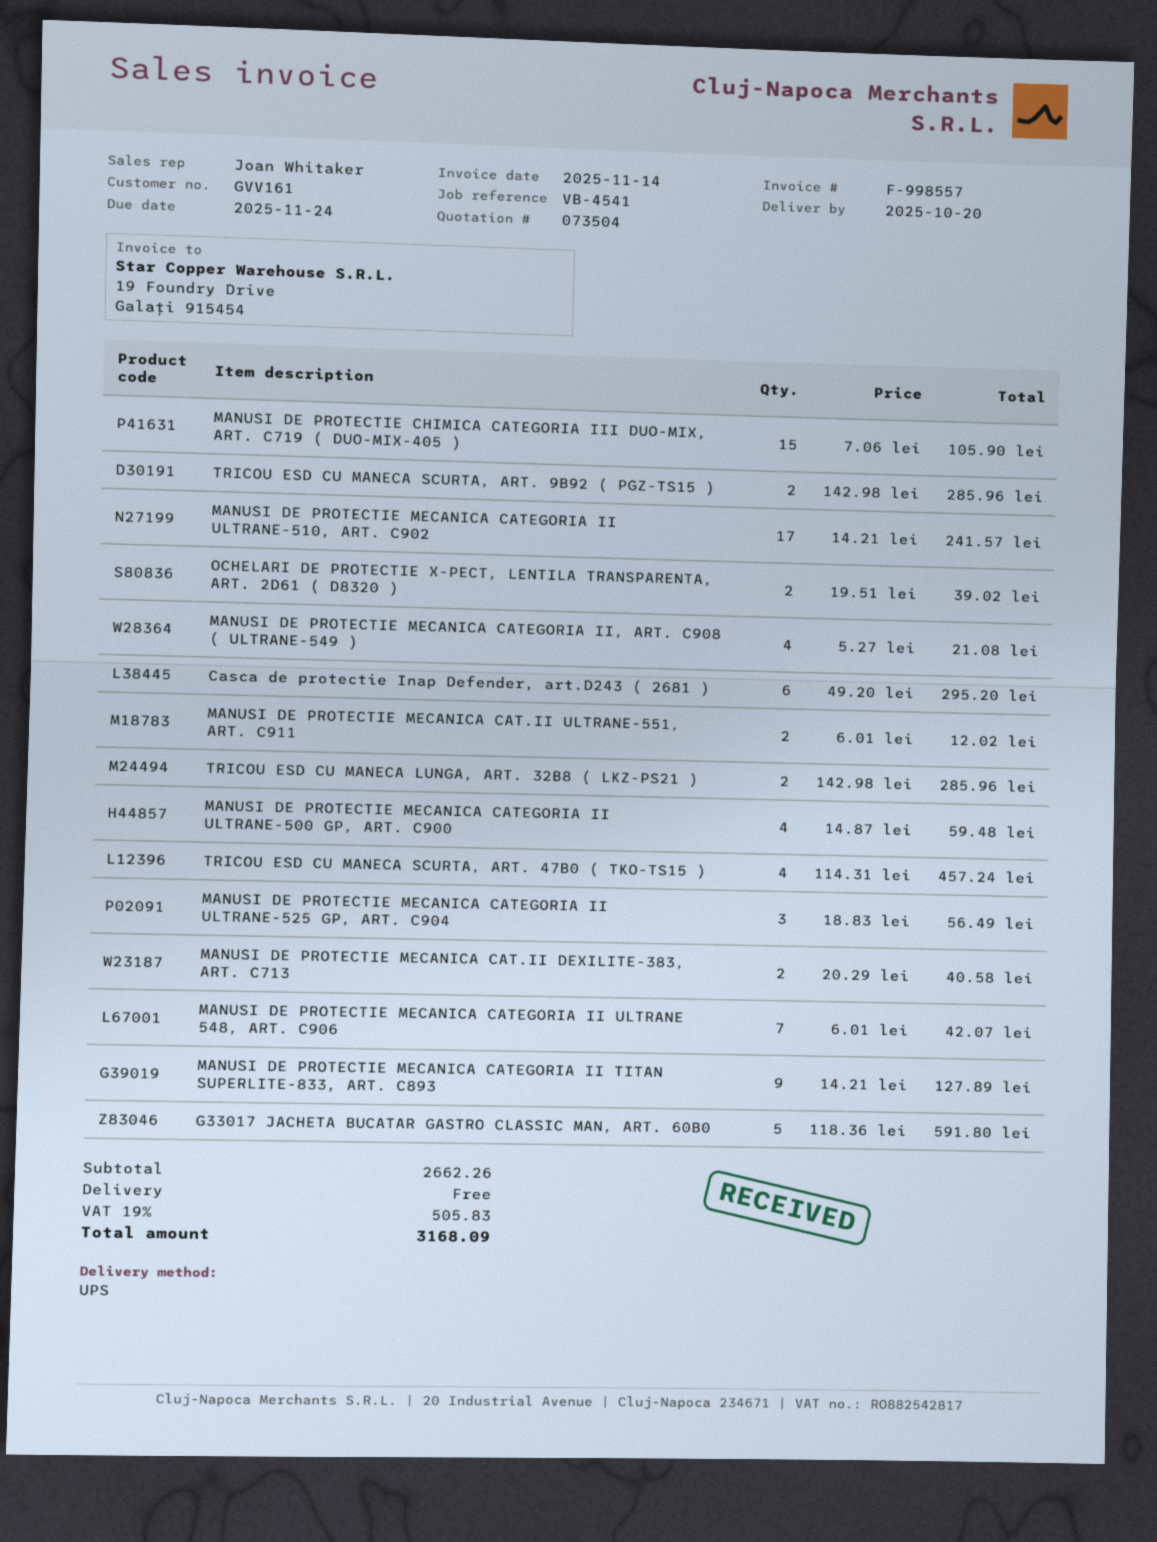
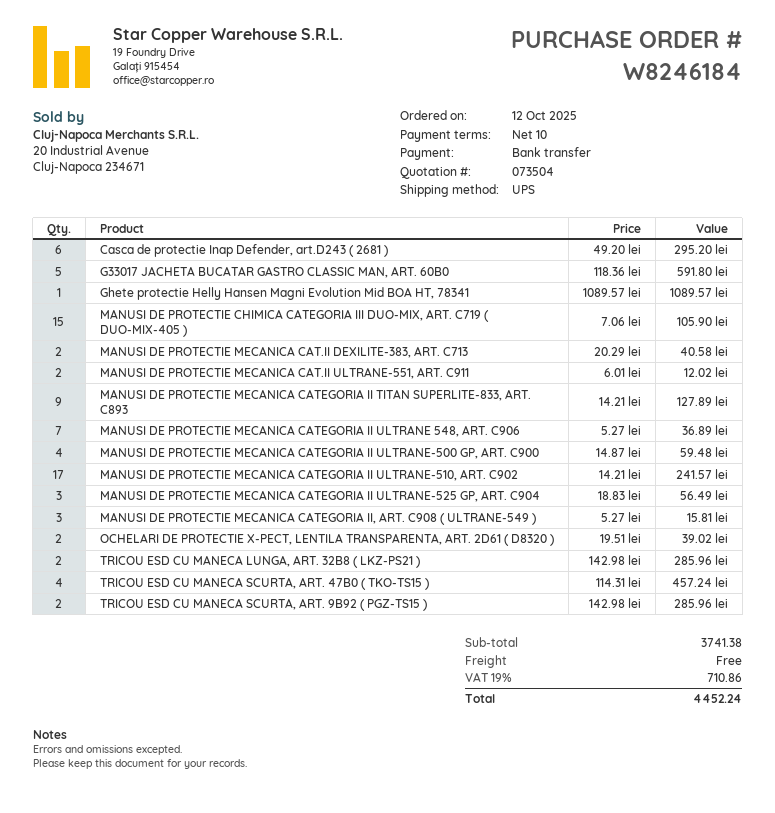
MANUSI DE PROTECTIE MECANICA CATEGORIA II, ART. C908 ( ULTRANE-549 ): 4 x 5.27 = 21.08 -> 3 x 5.27 = 15.81
MANUSI DE PROTECTIE MECANICA CATEGORIA II ULTRANE 548, ART. C906: 7 x 6.01 = 42.07 -> 7 x 5.27 = 36.89
Ghete protectie Helly Hansen Magni Evolution Mid BOA HT, 78341: none -> 1 x 1089.57 = 1089.57
subtotal: 2662.26 -> 3741.38
tax: 19% = 505.83 -> 19% = 710.86
total: 3168.09 -> 4452.24

